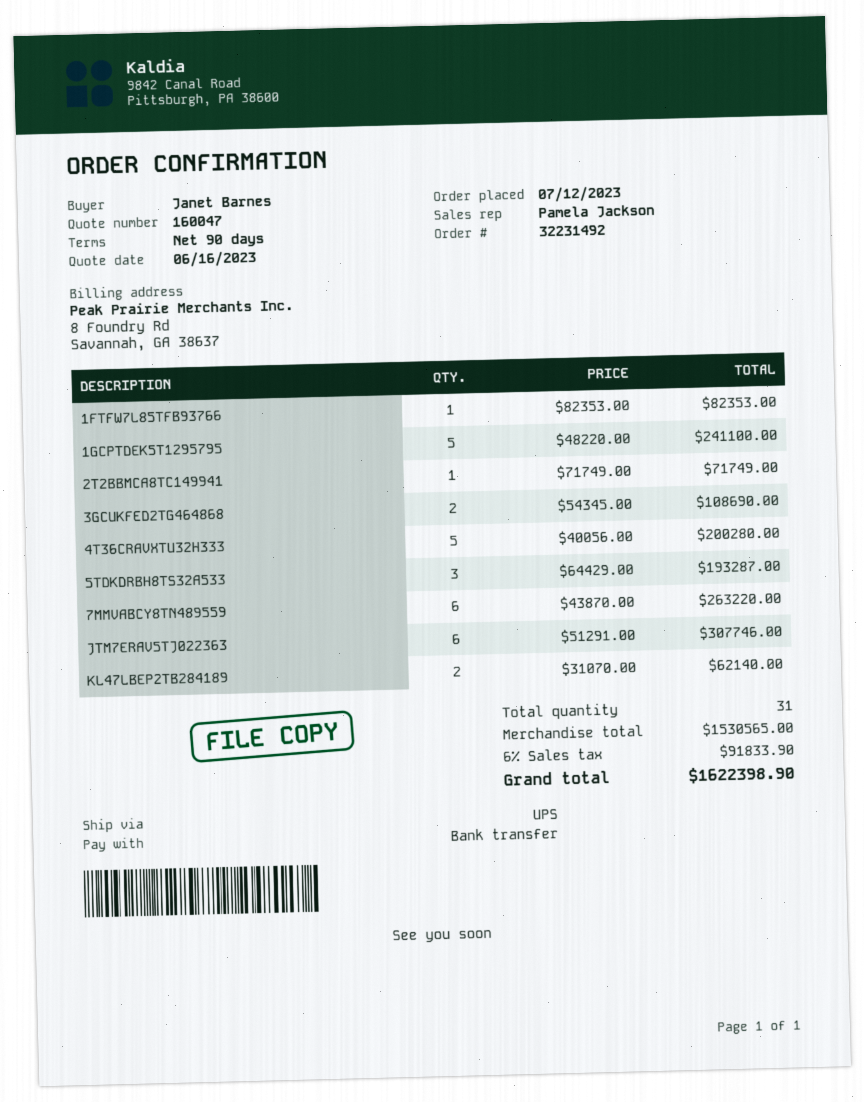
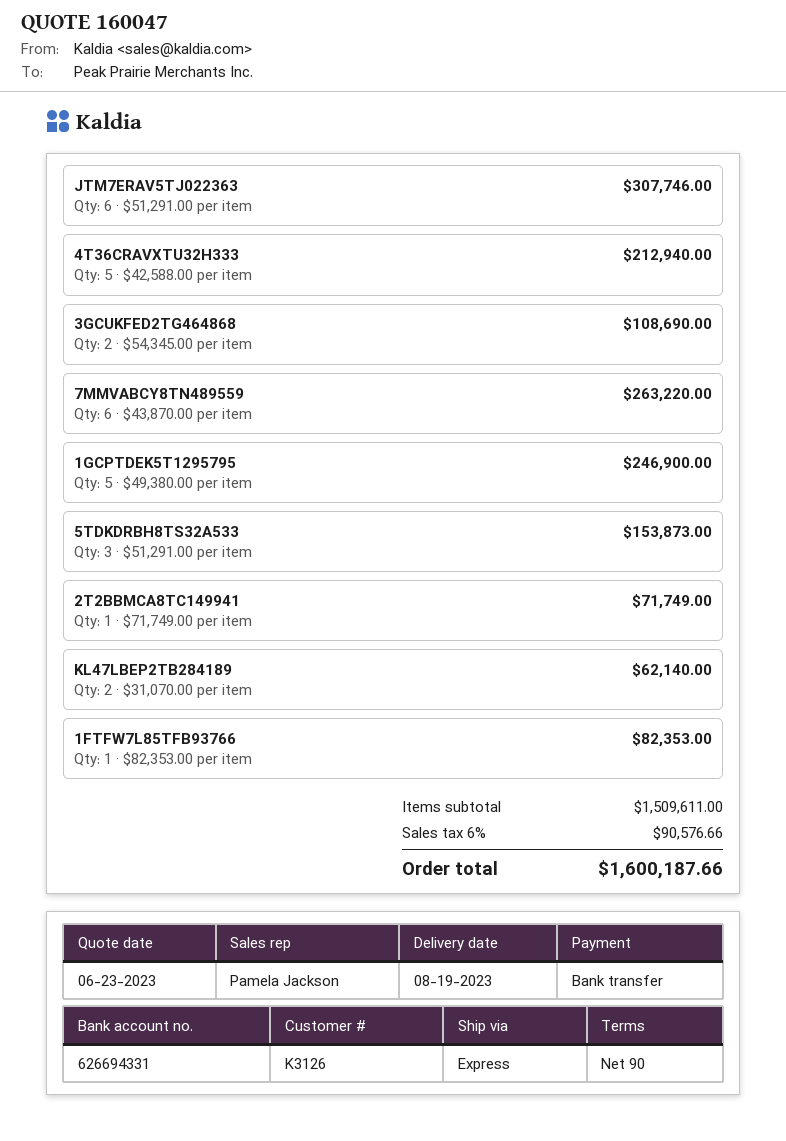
quote date: 2023-06-16 -> 2023-06-23
shipping method: UPS -> express
1GCPTDEK5T1295795: 5 x 48220.00 = 241100.00 -> 5 x 49380.00 = 246900.00
4T36CRAVXTU32H333: 5 x 40056.00 = 200280.00 -> 5 x 42588.00 = 212940.00
5TDKDRBH8TS32A533: 3 x 64429.00 = 193287.00 -> 3 x 51291.00 = 153873.00
subtotal: 1530565.00 -> 1509611.00
tax: 6% = 91833.90 -> 6% = 90576.66
total: 1622398.90 -> 1600187.66

